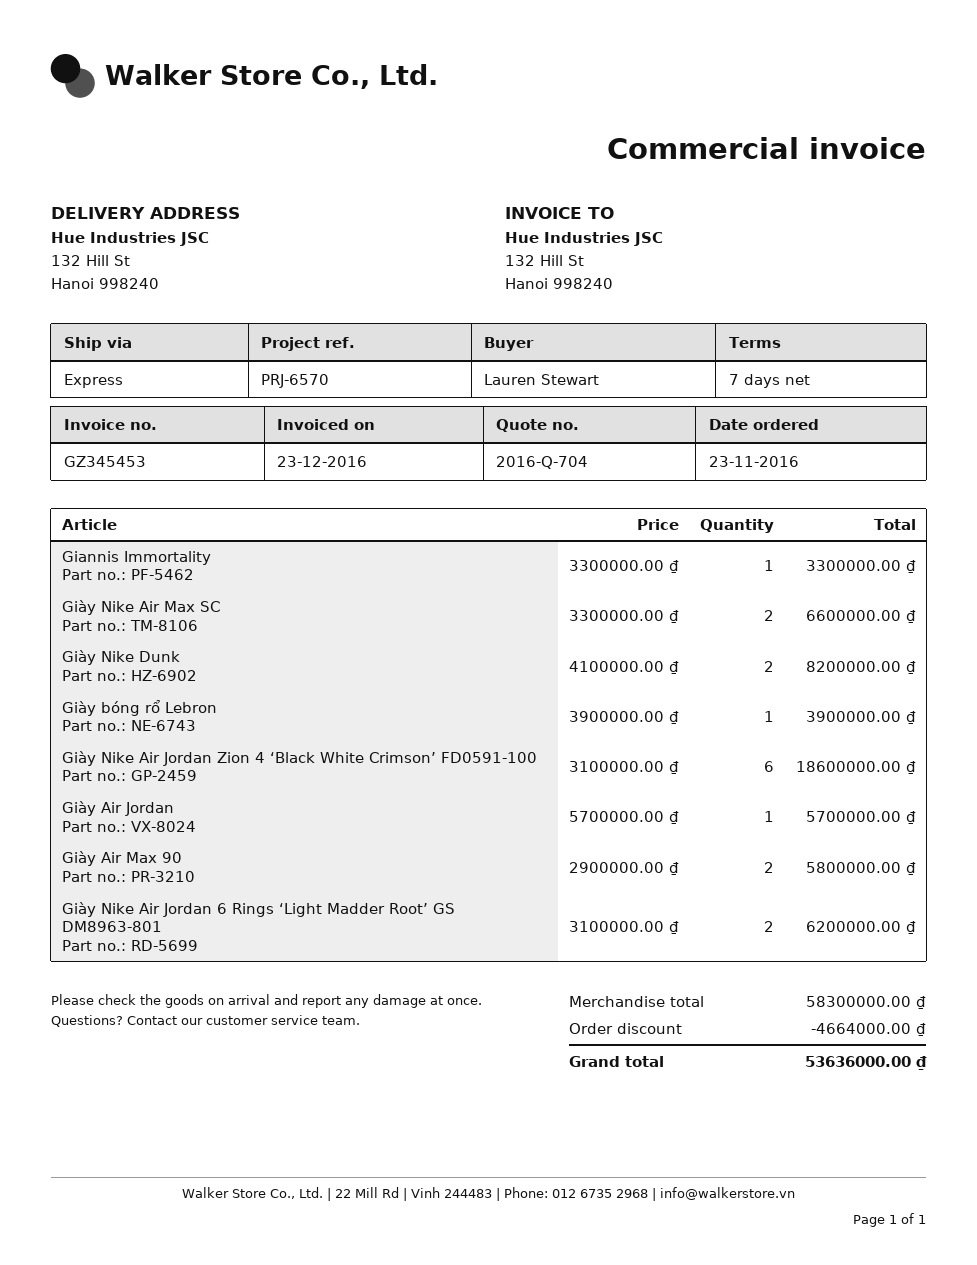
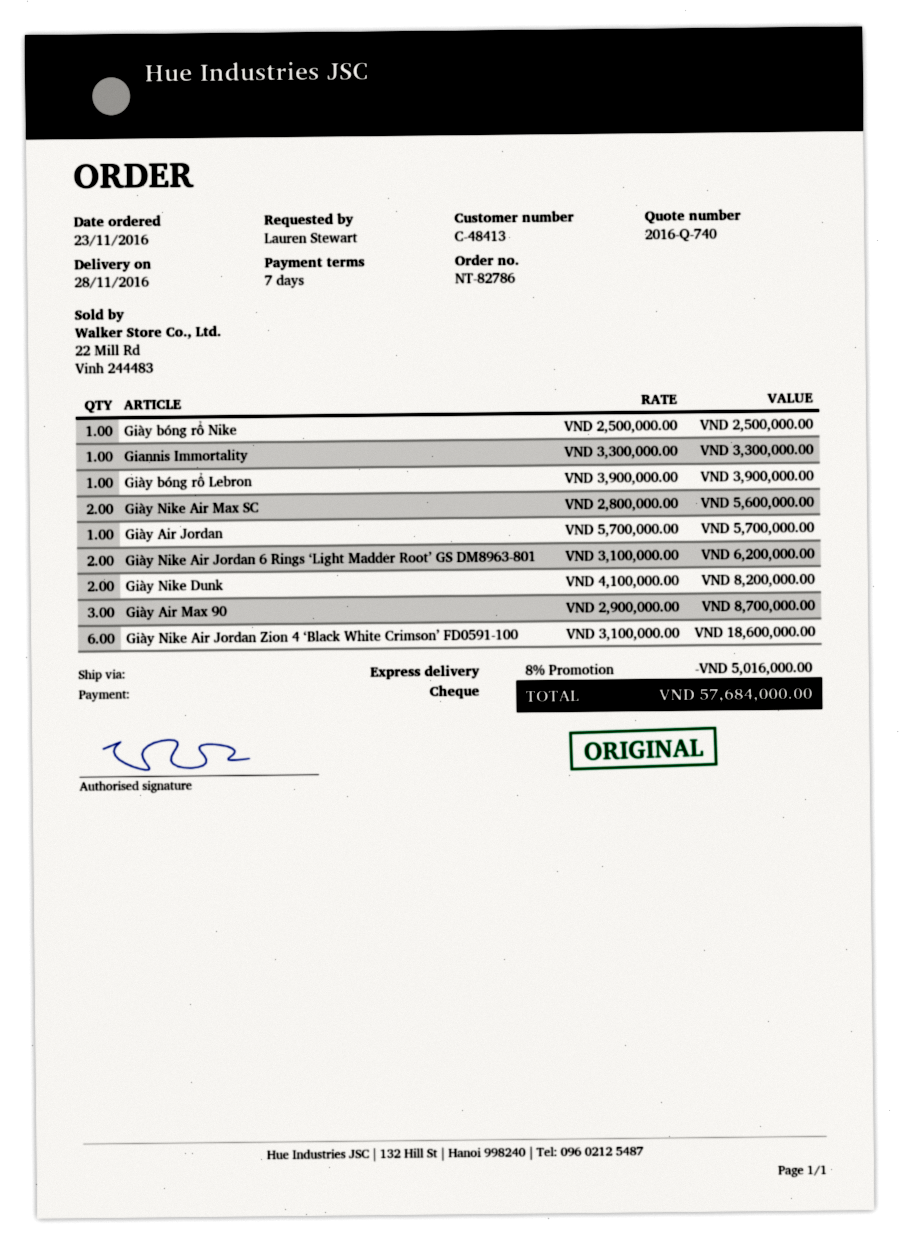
quote number: 2016-Q-704 -> 2016-Q-740
Giày Nike Air Max SC: 2 x 3300000.00 = 6600000.00 -> 2 x 2800000.00 = 5600000.00
Giày Air Max 90: 2 x 2900000.00 = 5800000.00 -> 3 x 2900000.00 = 8700000.00
Giày bóng rổ Nike: none -> 1 x 2500000.00 = 2500000.00
discount: 4664000.00 -> 5016000.00
total: 53636000.00 -> 57684000.00

